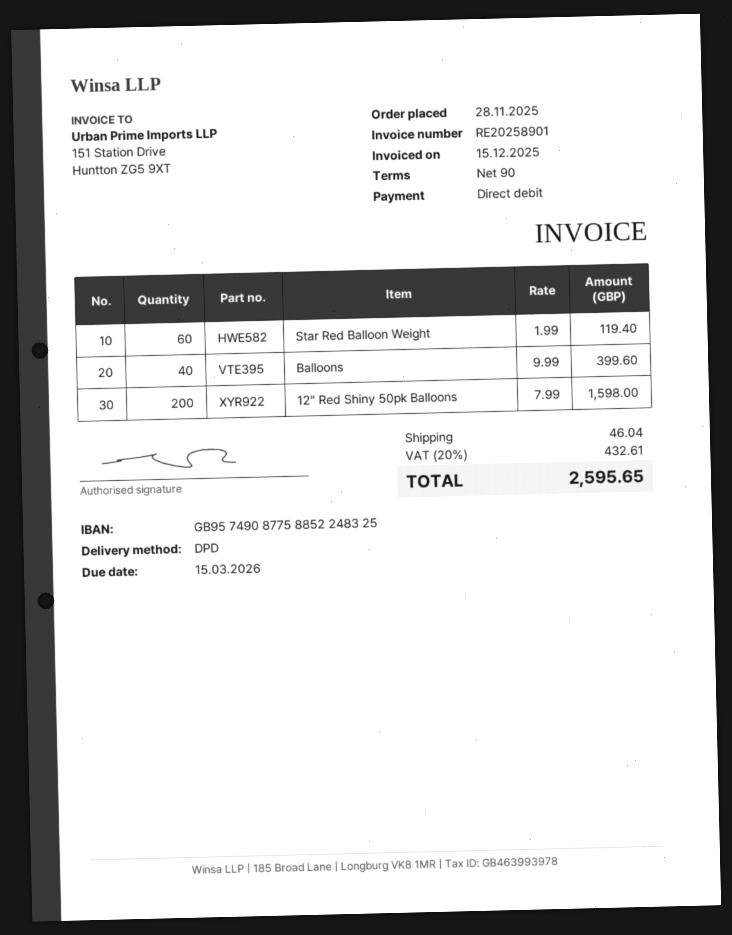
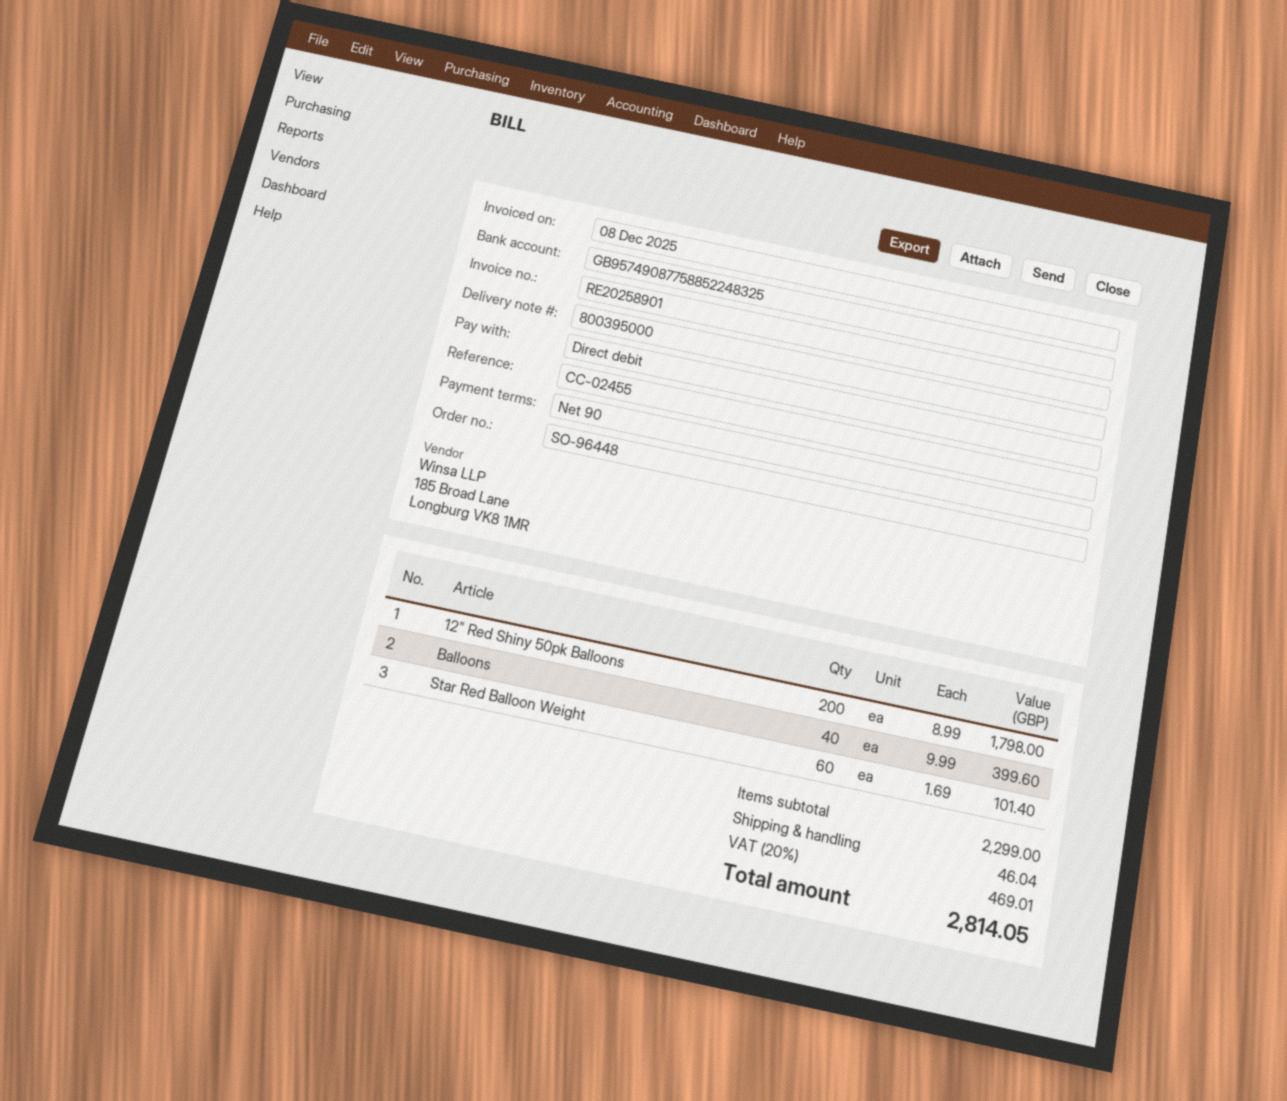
invoice date: 2025-12-15 -> 2025-12-08
Star Red Balloon Weight: 60 x 1.99 = 119.40 -> 60 x 1.69 = 101.40
12" Red Shiny 50pk Balloons: 200 x 7.99 = 1598.00 -> 200 x 8.99 = 1798.00
tax: 20% = 432.61 -> 20% = 469.01
total: 2595.65 -> 2814.05

